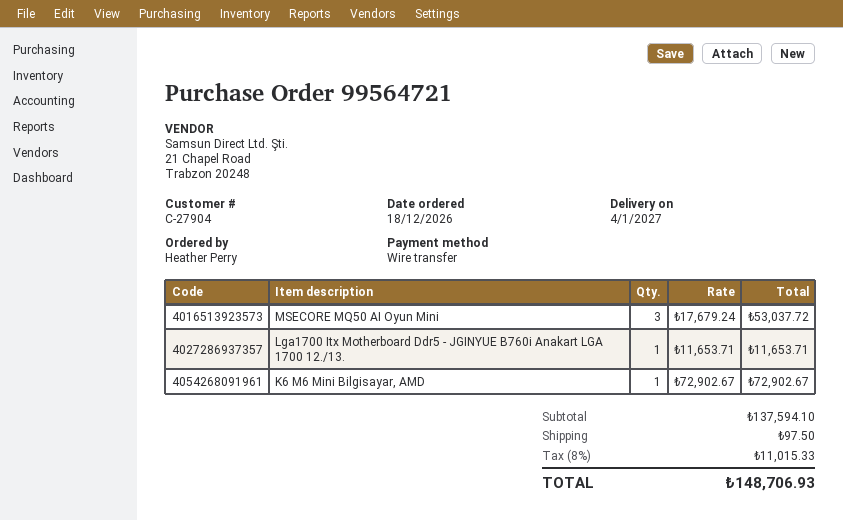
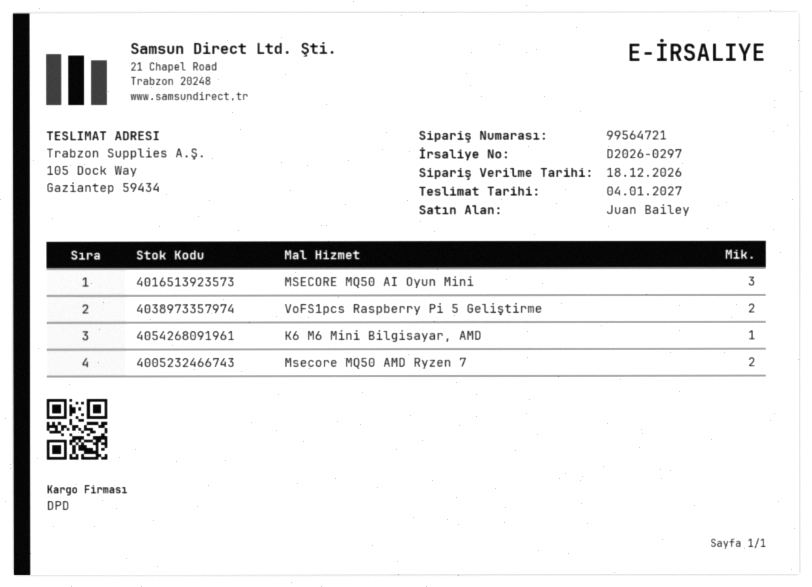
ordered by: Heather Perry -> Juan Bailey
Lga1700 Itx Motherboard Ddr5 - JGINYUE B760i Anakart LGA 1700 12./13.: 1 -> none
VoFS1pcs Raspberry Pi 5 Geliştirme: none -> 2
Msecore MQ50 AMD Ryzen 7: none -> 2

